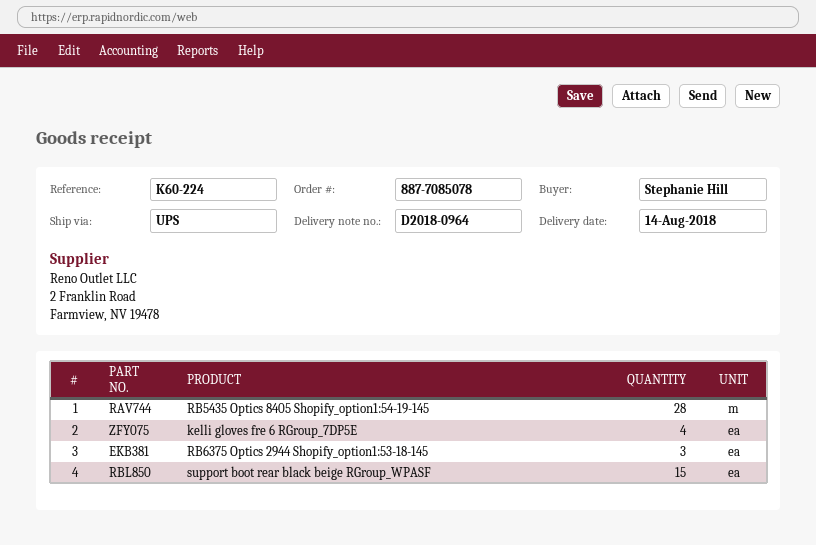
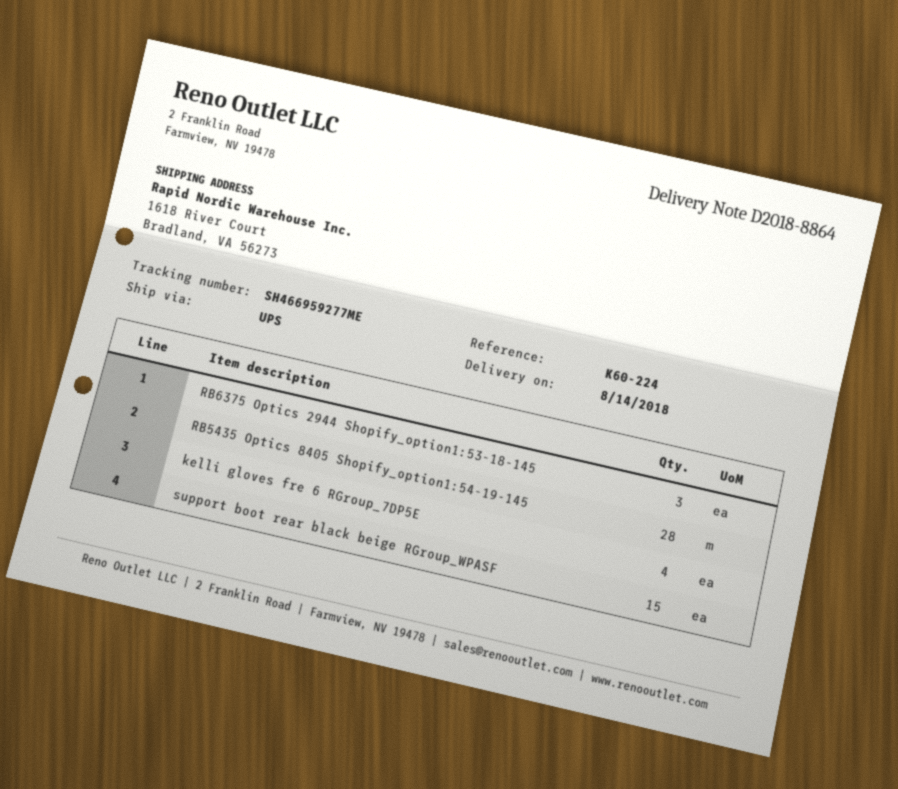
delivery note number: D2018-0964 -> D2018-8864

